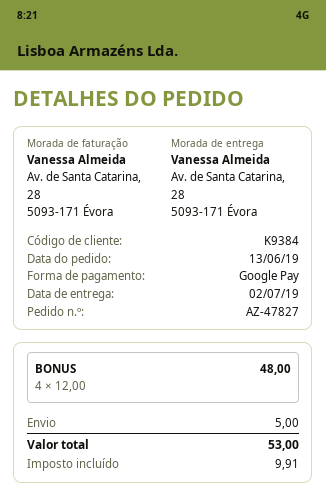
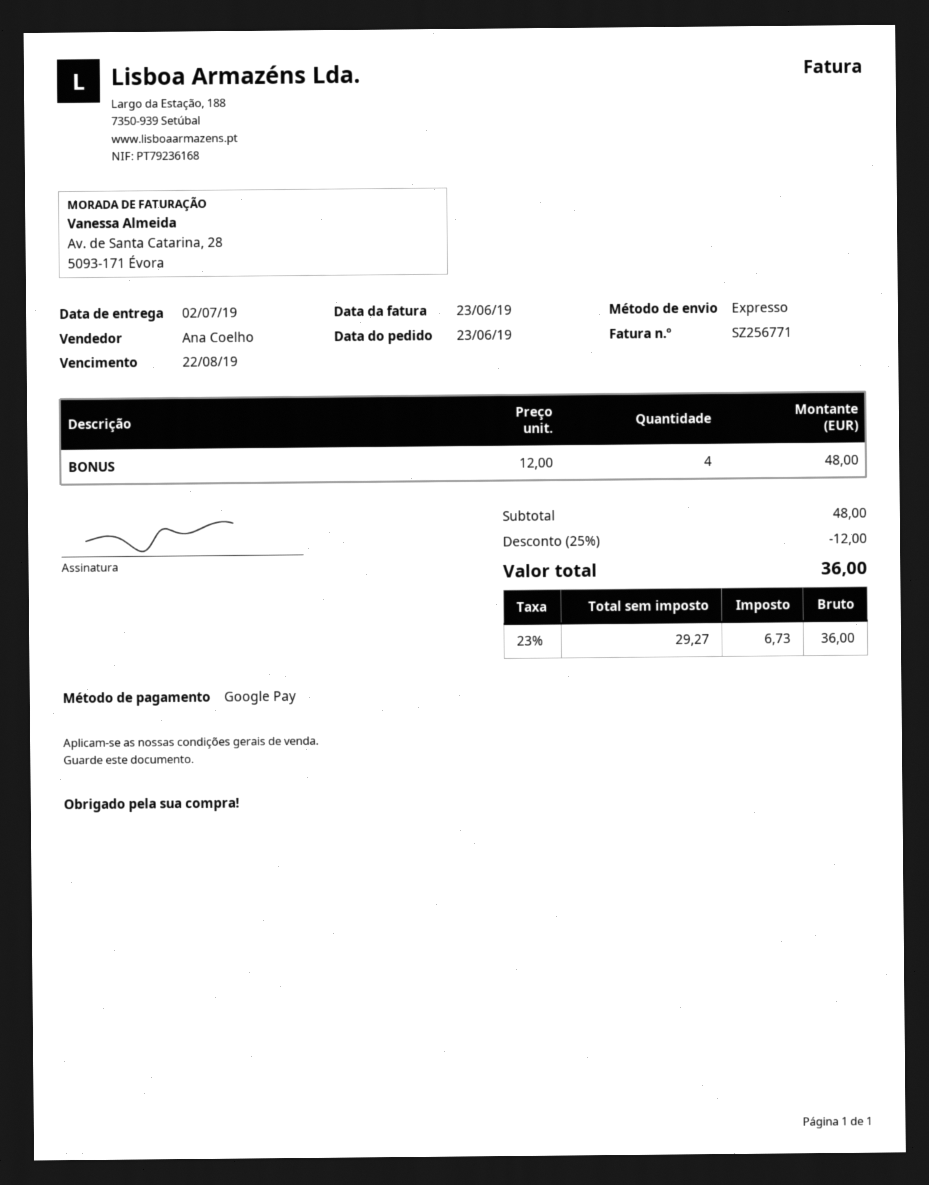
order date: 2019-06-13 -> 2019-06-23
discount: none -> 25% = 12.00
shipping: 5.00 -> none
tax: 9.91 -> 6.73
total: 53.00 -> 36.00

